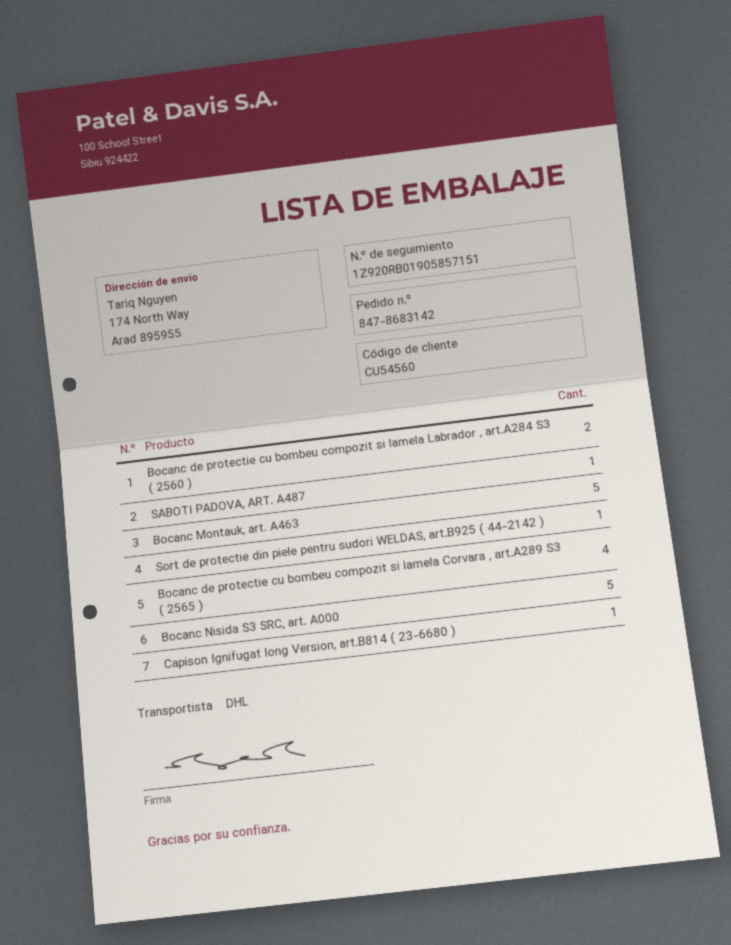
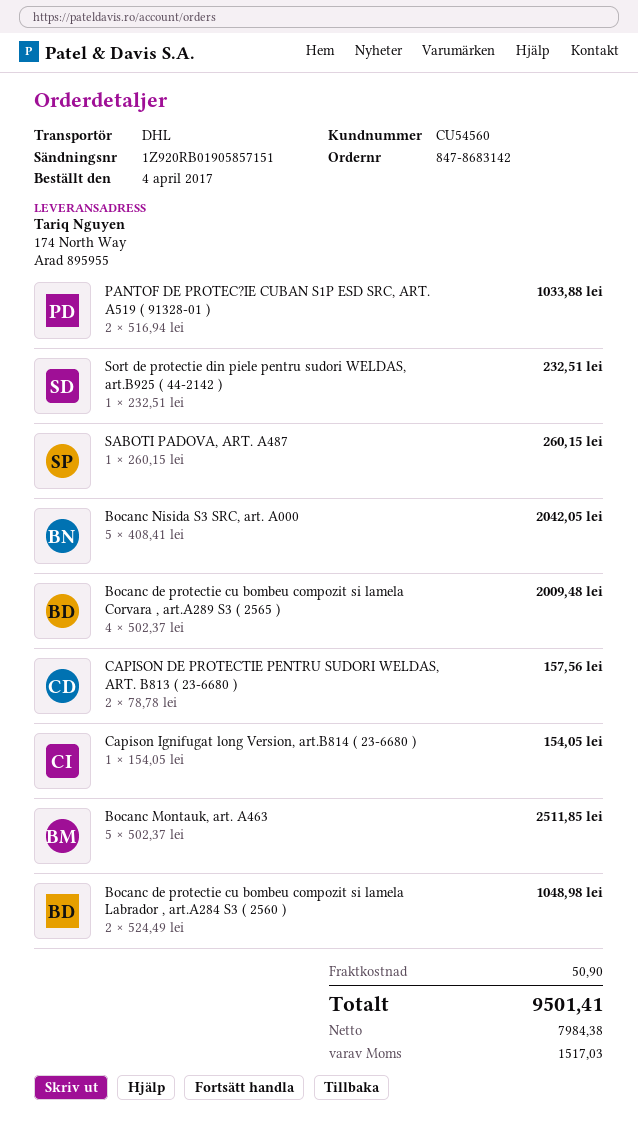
PANTOF DE PROTEC?IE CUBAN S1P ESD SRC, ART. A519 ( 91328-01 ): none -> 2
CAPISON DE PROTECTIE PENTRU SUDORI WELDAS, ART. B813 ( 23-6680 ): none -> 2

